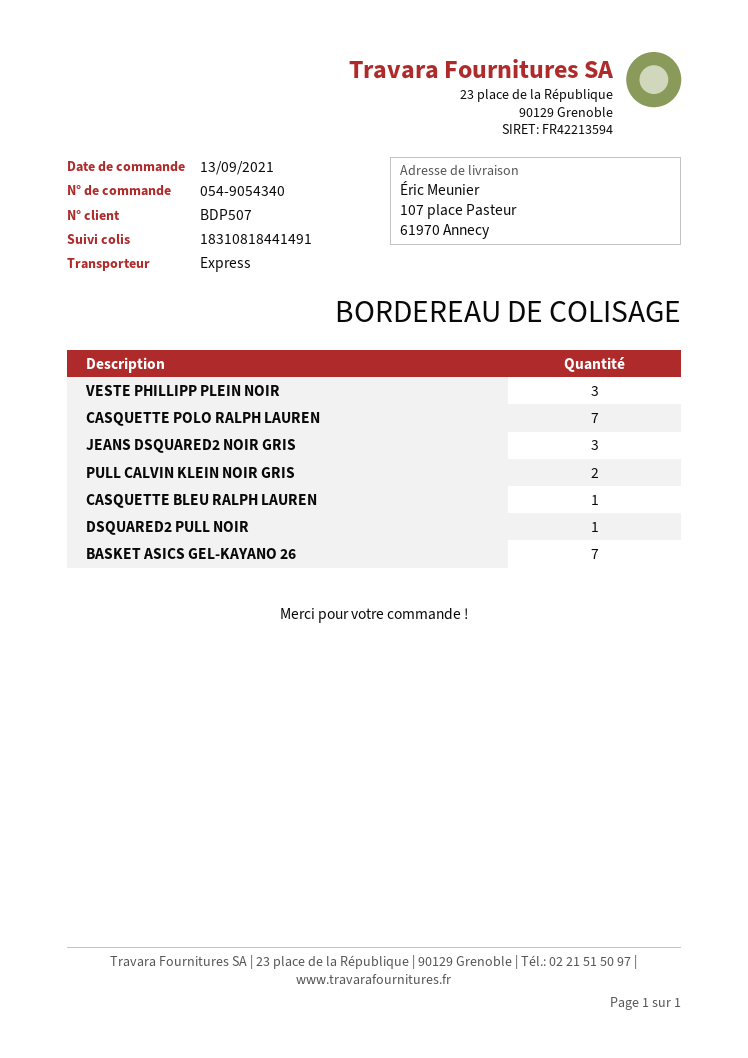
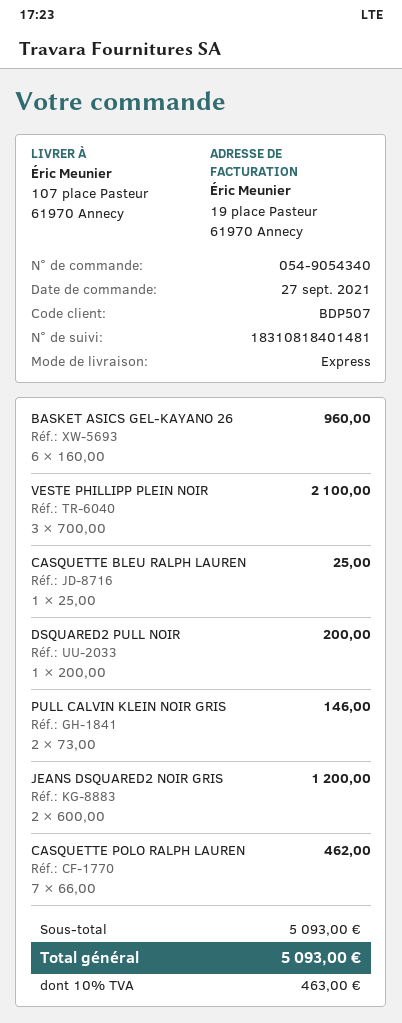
order date: 2021-09-13 -> 2021-09-27
tracking number: 18310818441491 -> 18310818401481
JEANS DSQUARED2 NOIR GRIS: 3 -> 2
BASKET ASICS GEL-KAYANO 26: 7 -> 6

